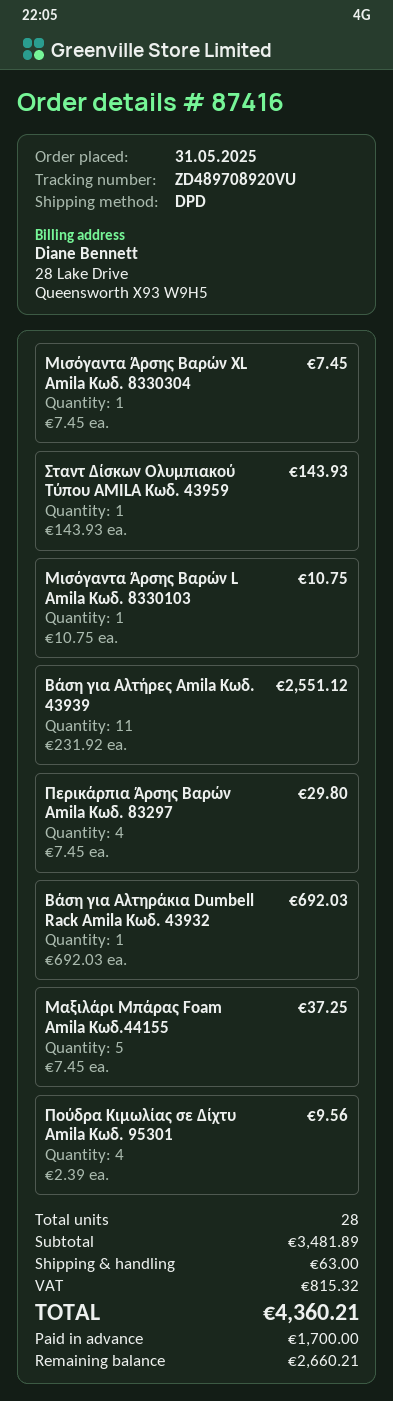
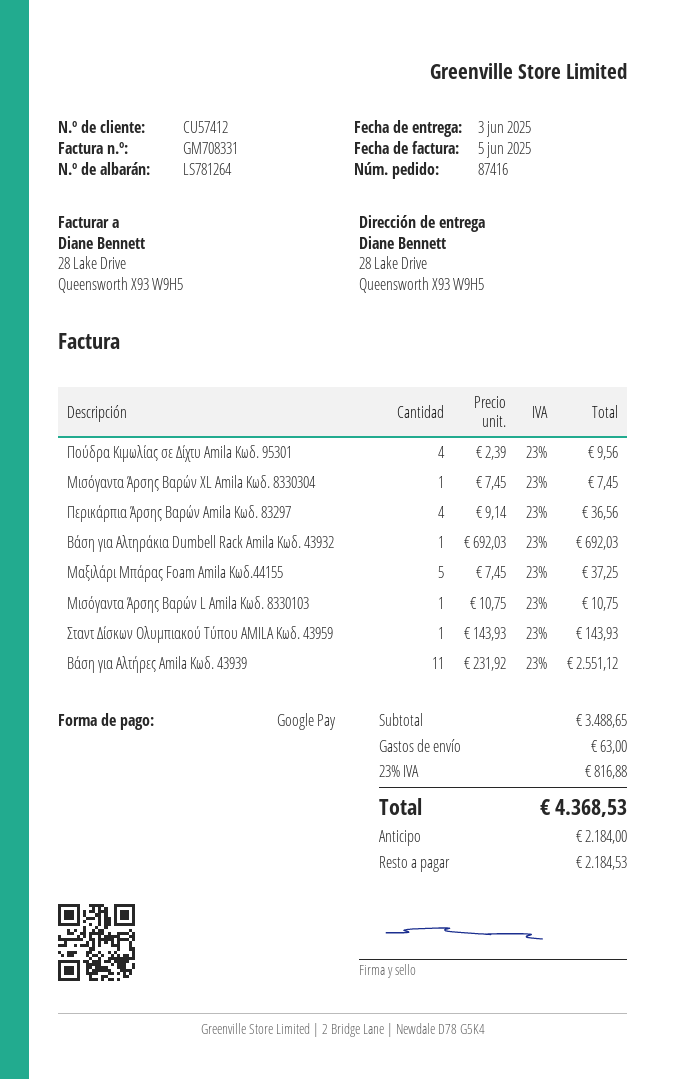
Περικάρπια Άρσης Βαρών Amila Κωδ. 83297: 4 x 7.45 = 29.80 -> 4 x 9.14 = 36.56
subtotal: 3481.89 -> 3488.65
tax: 815.32 -> 816.88
total: 4360.21 -> 4368.53
deposit: 1700.00 -> 2184.00
balance: 2660.21 -> 2184.53

